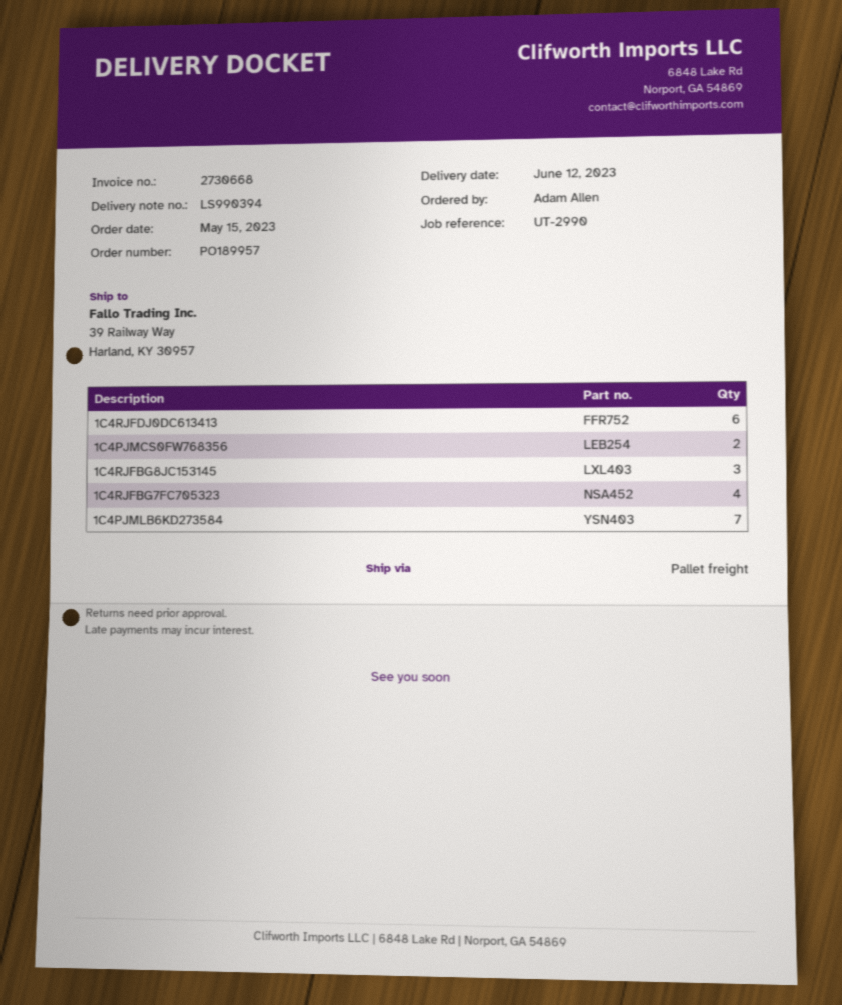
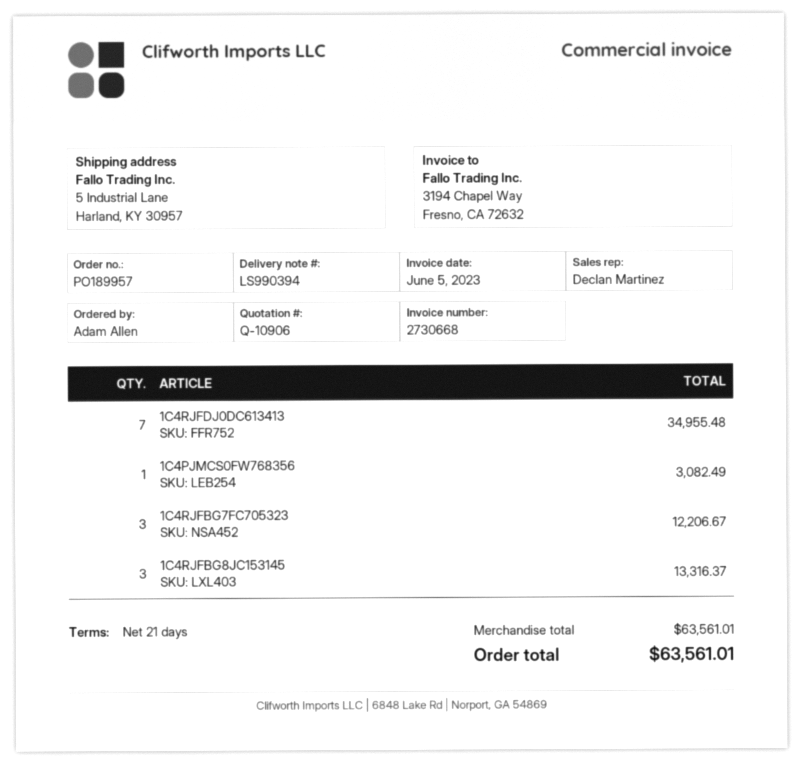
ship to: 39 Railway Way, Harland, KY 30957 -> 5 Industrial Lane, Harland, KY 30957
1C4RJFDJ0DC613413: 6 -> 7
1C4PJMCS0FW768356: 2 -> 1
1C4RJFBG7FC705323: 4 -> 3
1C4PJMLB6KD273584: 7 -> none

